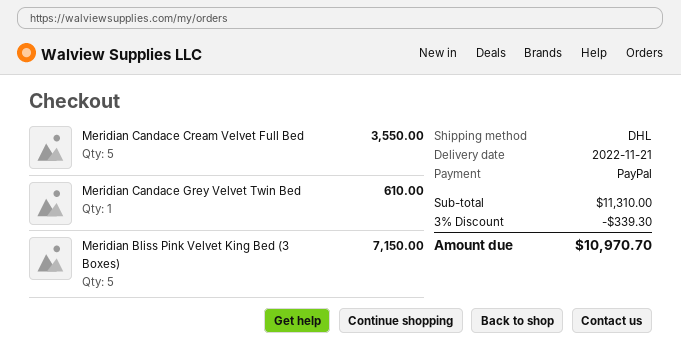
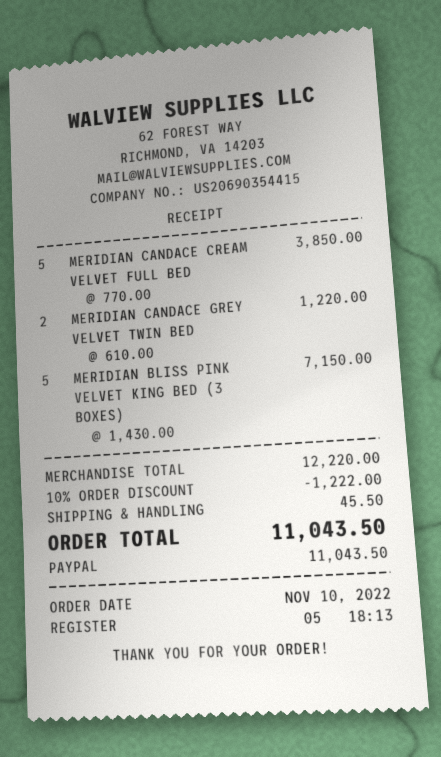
Meridian Candace Cream Velvet Full Bed: 5 for 3550.00 -> 5 for 3850.00
Meridian Candace Grey Velvet Twin Bed: 1 for 610.00 -> 2 for 1220.00
subtotal: 11310.00 -> 12220.00
discount: 3% = 339.30 -> 10% = 1222.00
shipping: none -> 45.50
total: 10970.70 -> 11043.50

